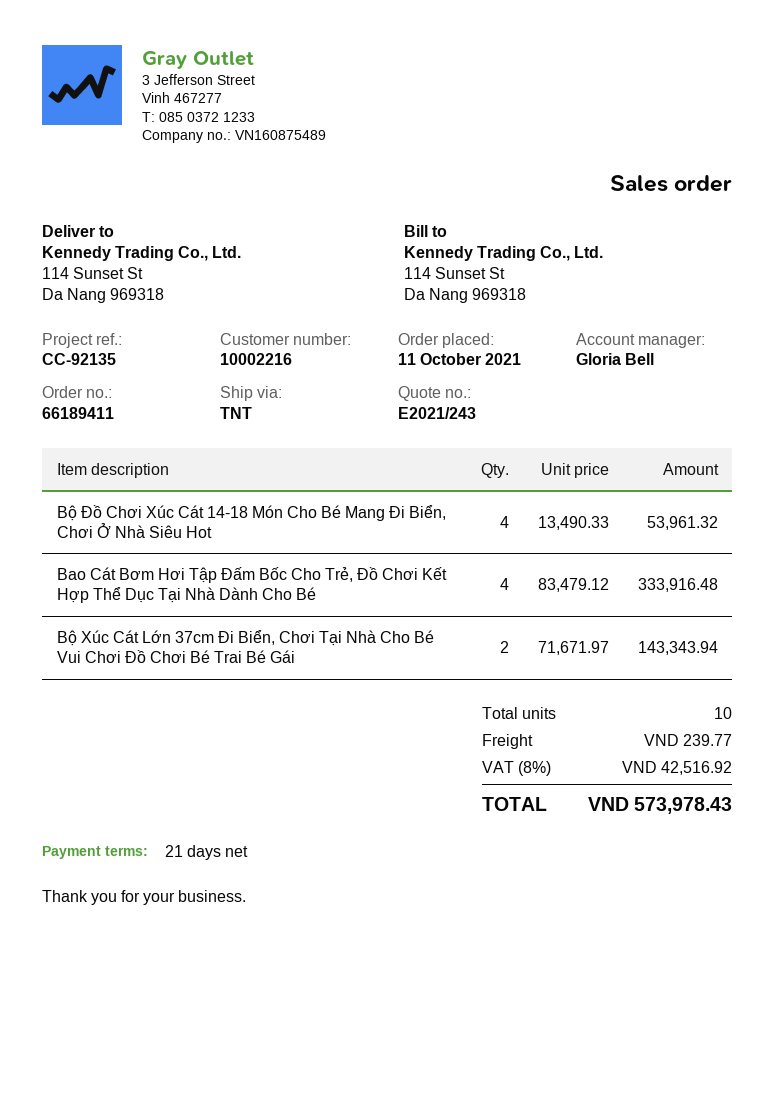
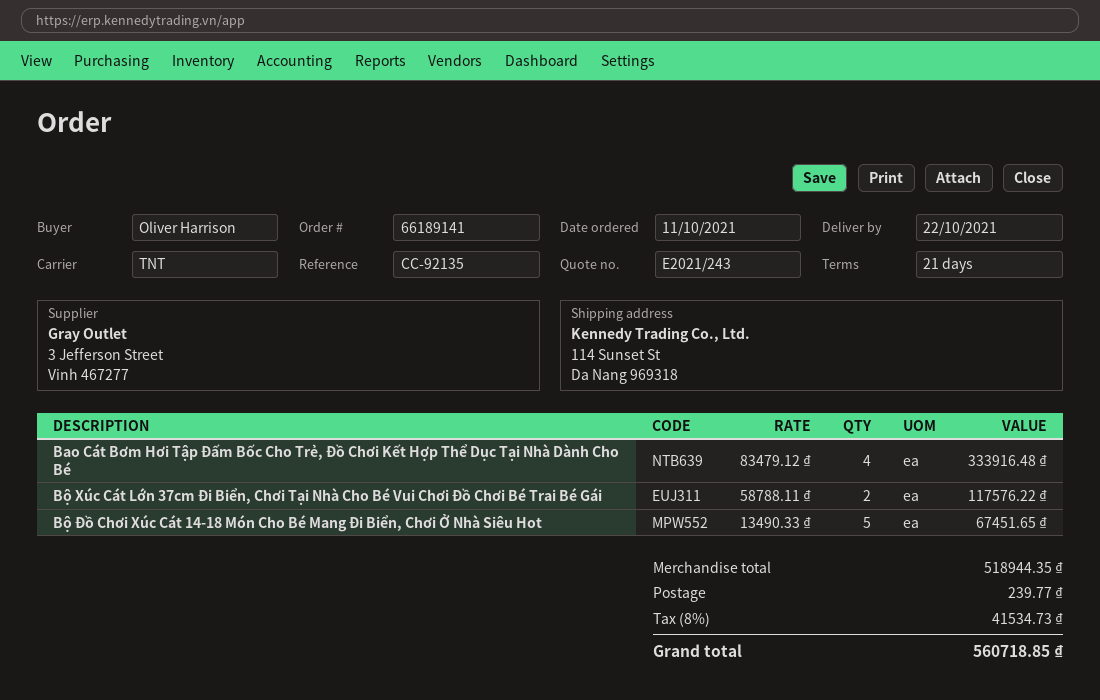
order number: 66189411 -> 66189141
Bộ Đồ Chơi Xúc Cát 14-18 Món Cho Bé Mang Đi Biển, Chơi Ở Nhà Siêu Hot: 4 x 13490.33 = 53961.32 -> 5 x 13490.33 = 67451.65
Bộ Xúc Cát Lớn 37cm Đi Biển, Chơi Tại Nhà Cho Bé Vui Chơi Đồ Chơi Bé Trai Bé Gái: 2 x 71671.97 = 143343.94 -> 2 x 58788.11 = 117576.22
tax: 8% = 42516.92 -> 8% = 41534.73
total: 573978.43 -> 560718.85

